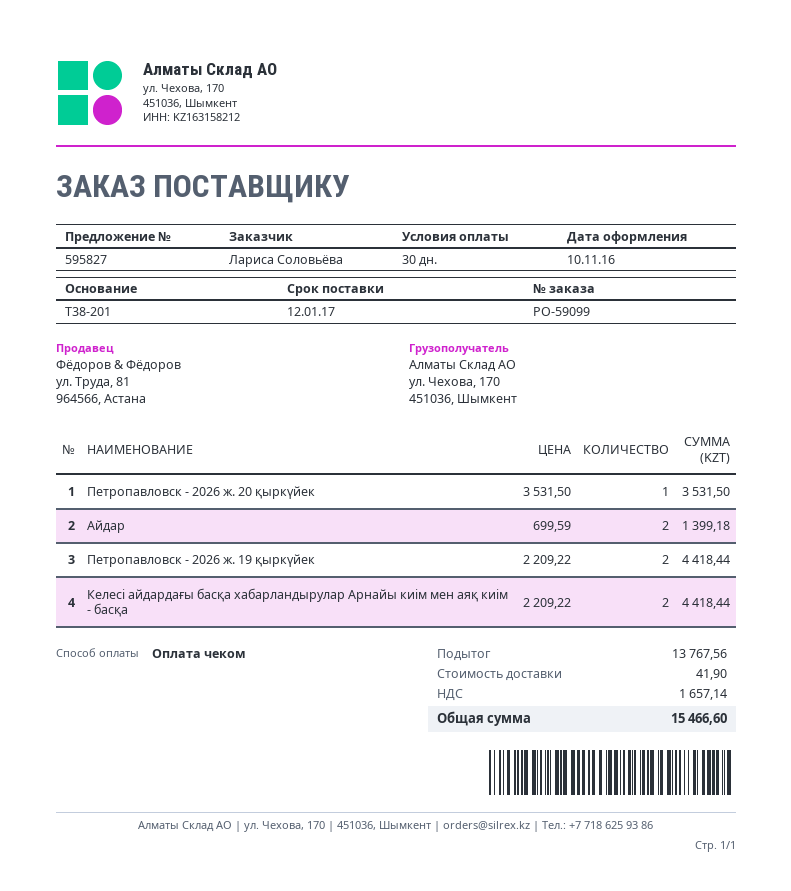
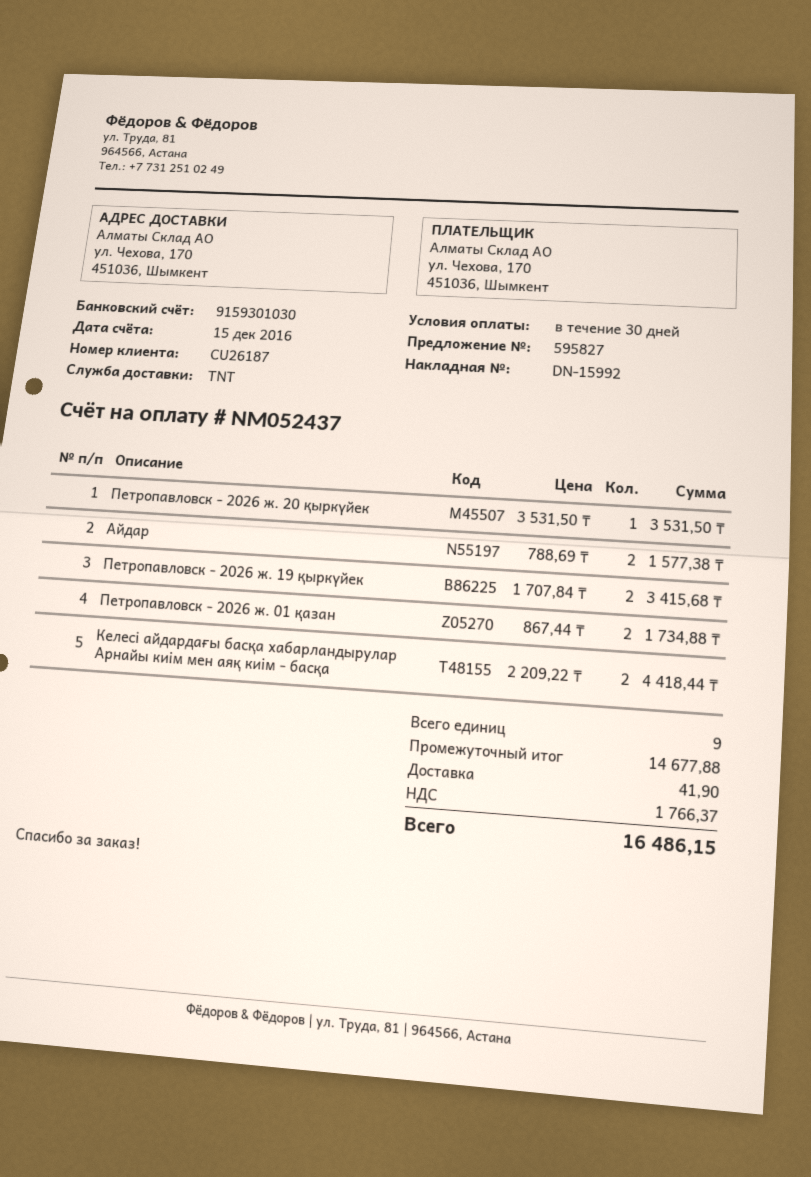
Айдар: 2 x 699.59 = 1399.18 -> 2 x 788.69 = 1577.38
Петропавловск - 2026 ж. 19 қыркүйек: 2 x 2209.22 = 4418.44 -> 2 x 1707.84 = 3415.68
Петропавловск - 2026 ж. 01 қазан: none -> 2 x 867.44 = 1734.88
subtotal: 13767.56 -> 14677.88
tax: 1657.14 -> 1766.37
total: 15466.60 -> 16486.15

